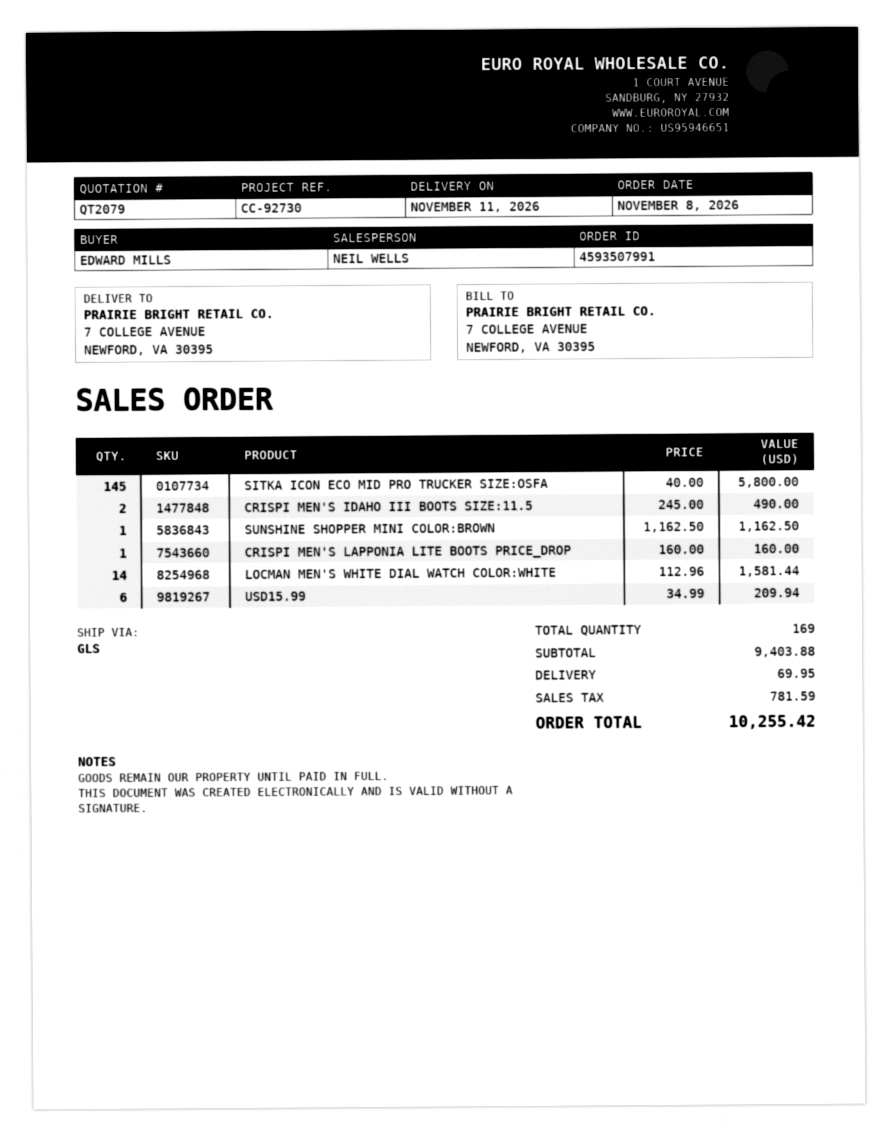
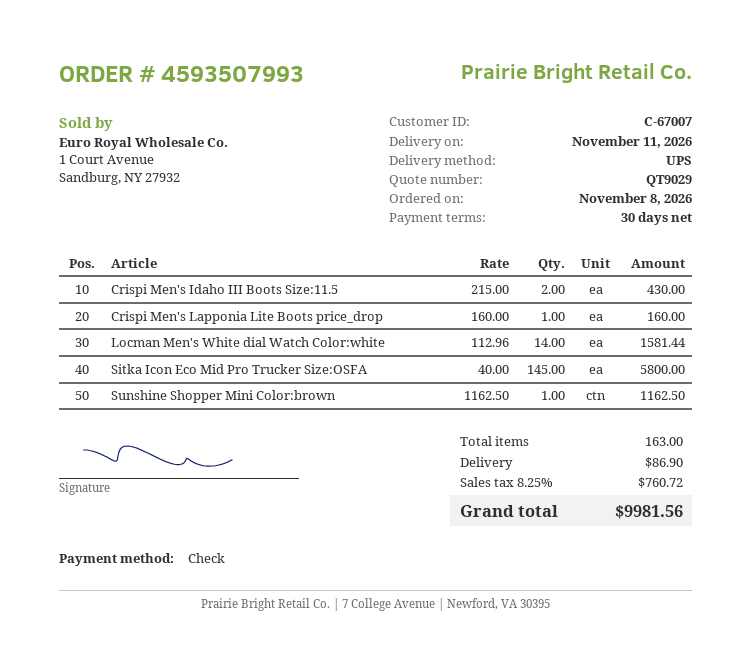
quote number: QT2079 -> QT9029
order number: 4593507991 -> 4593507993
shipping method: GLS -> UPS
CRISPI MEN'S IDAHO III BOOTS SIZE:11.5: 2 x 245.00 = 490.00 -> 2 x 215.00 = 430.00
USD15.99: 6 x 34.99 = 209.94 -> none
total quantity: 169 -> 163
shipping: 69.95 -> 86.90
tax: 781.59 -> 760.72
total: 10255.42 -> 9981.56

